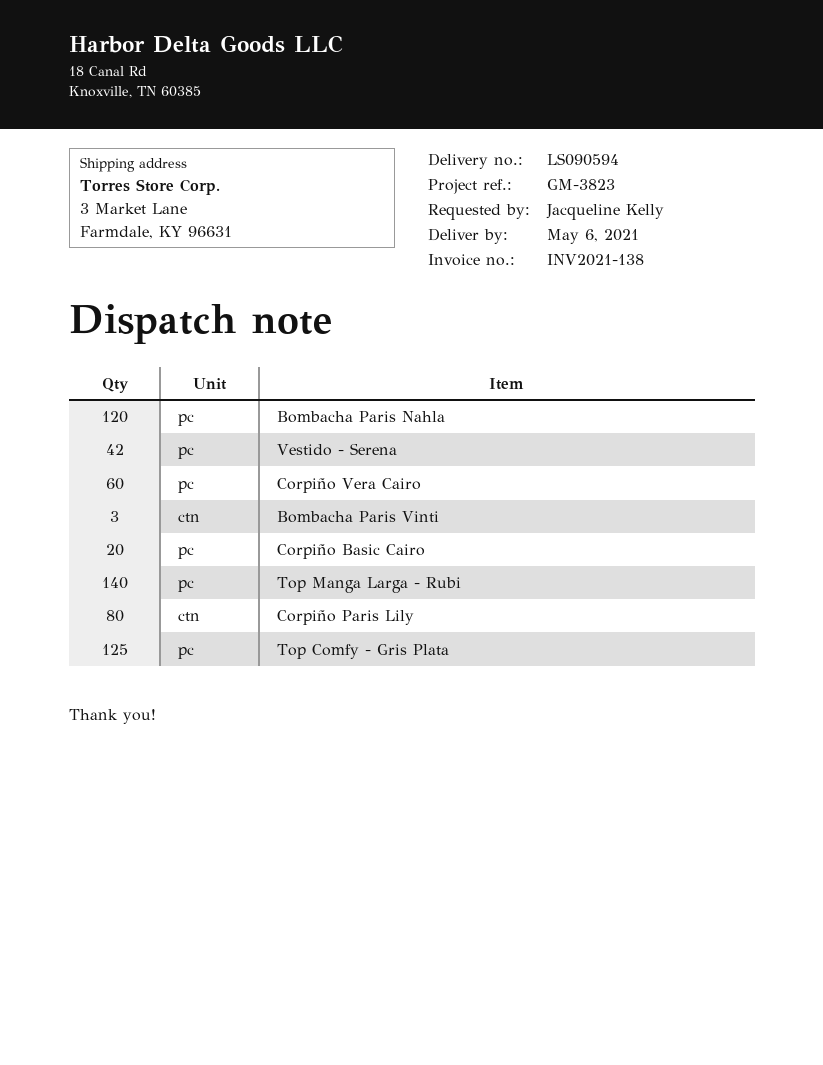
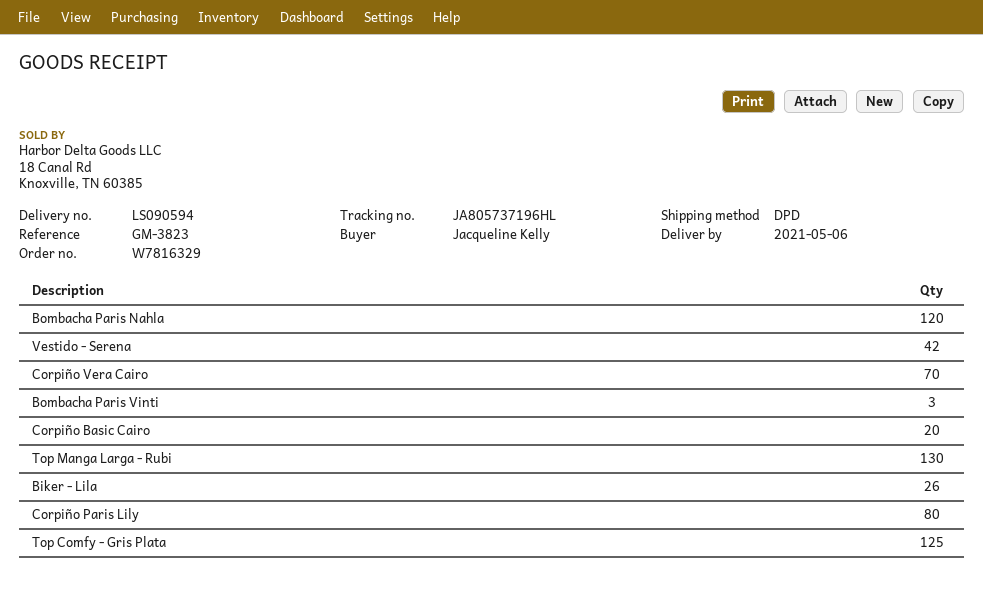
Corpiño Vera Cairo: 60 -> 70
Top Manga Larga - Rubi: 140 -> 130
Biker - Lila: none -> 26

